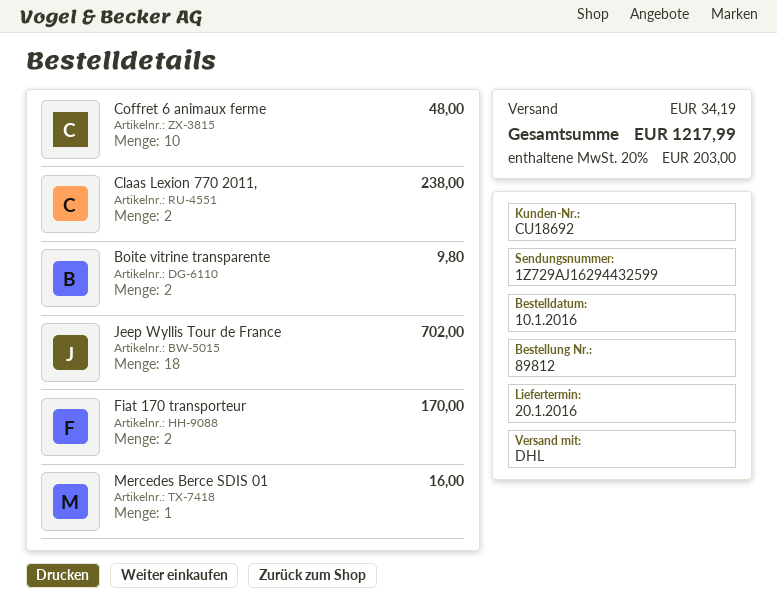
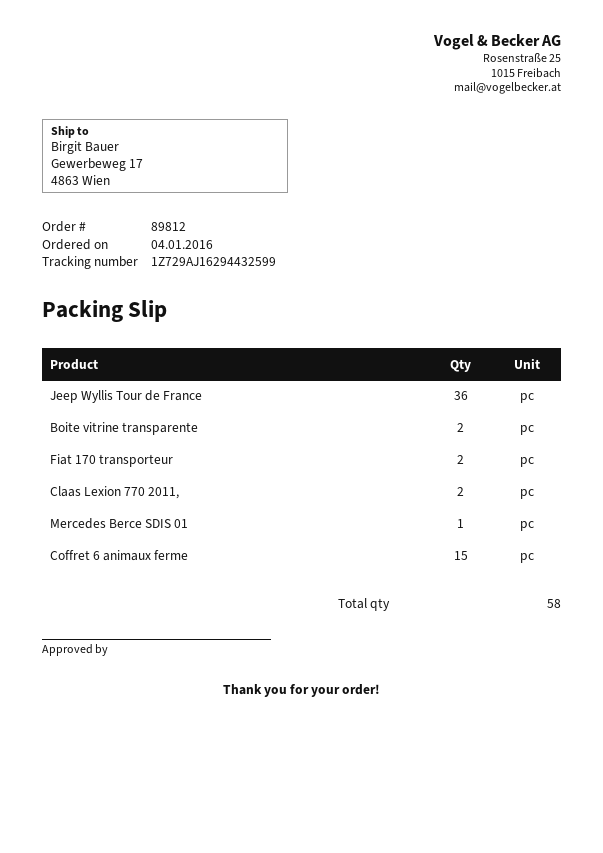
order date: 2016-01-10 -> 2016-01-04
Coffret 6 animaux ferme: 10 -> 15
Jeep Wyllis Tour de France: 18 -> 36

